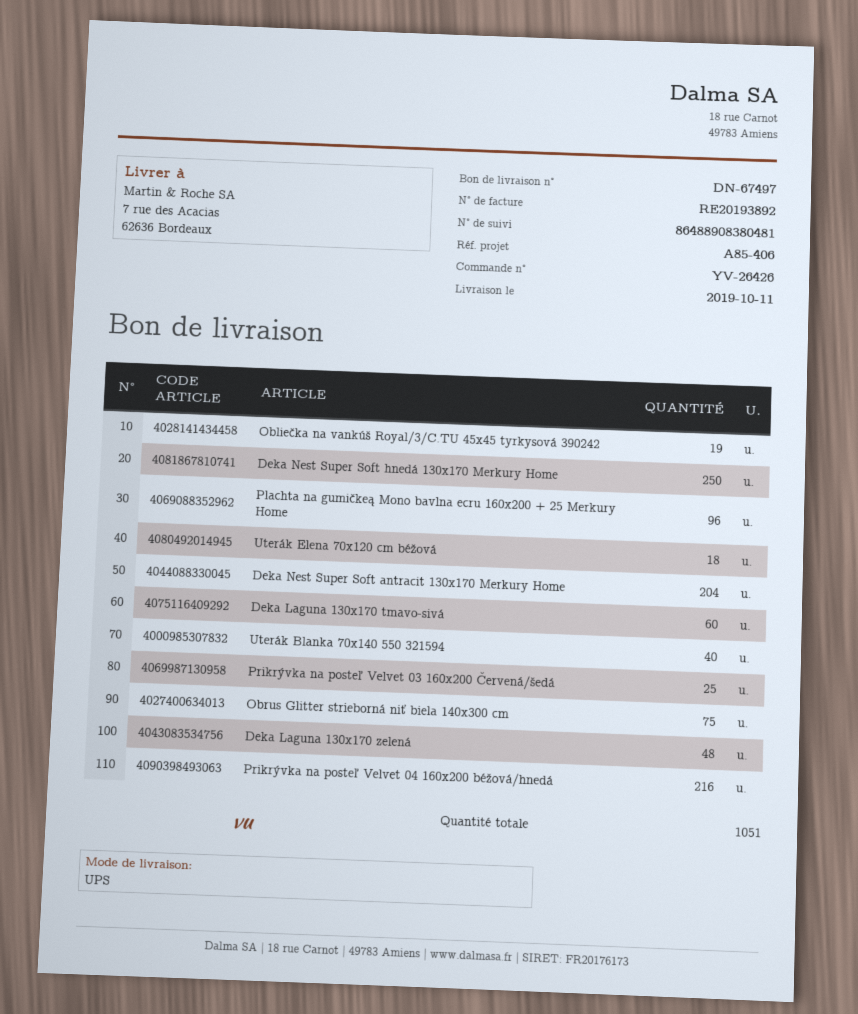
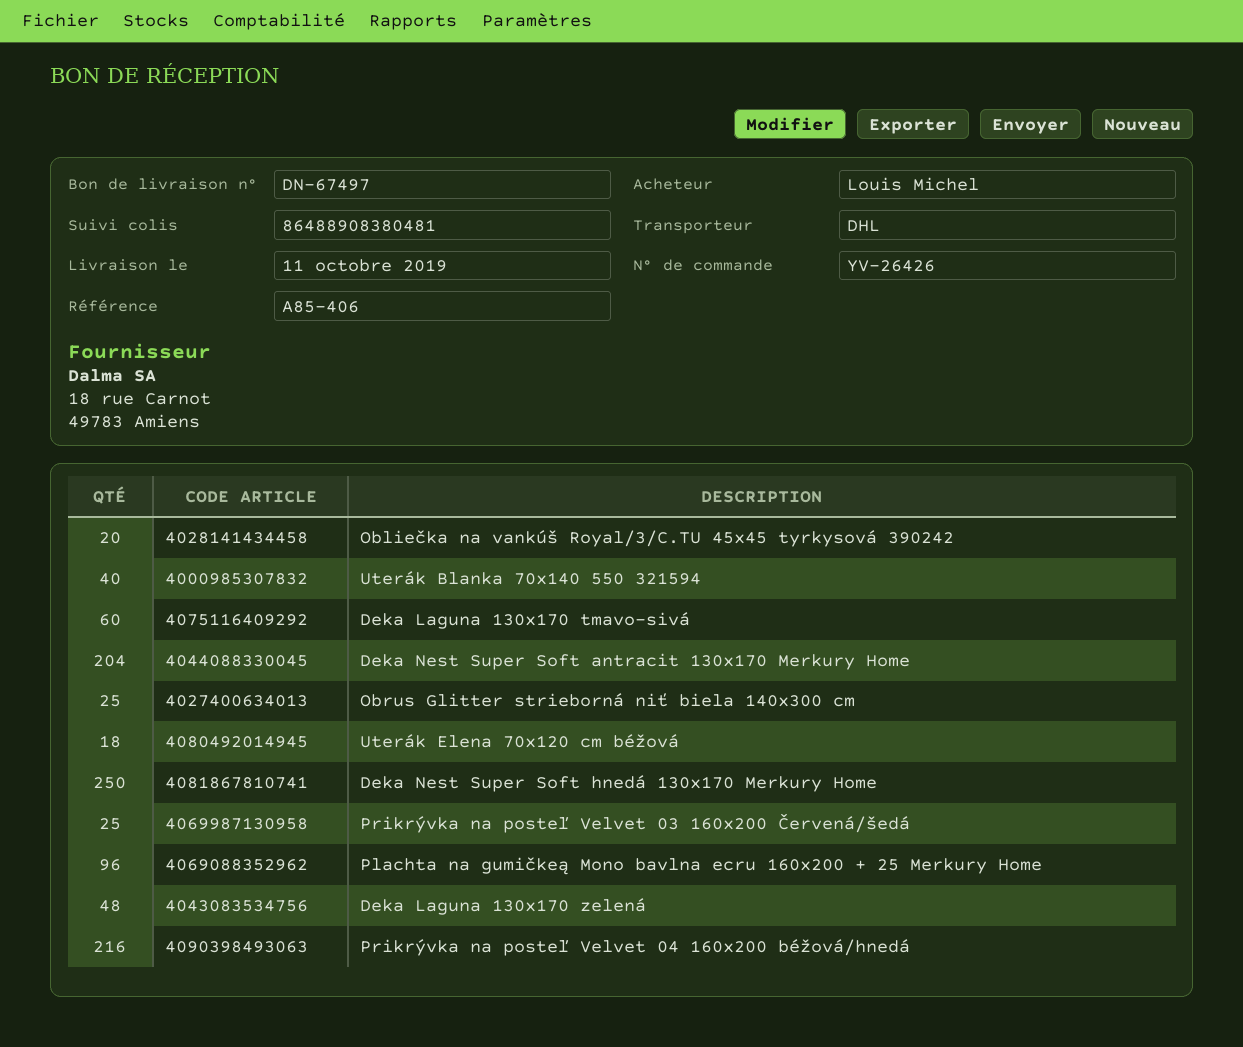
shipping method: UPS -> DHL
Obliečka na vankúš Royal/3/C.TU 45x45 tyrkysová 390242: 19 -> 20
Obrus Glitter strieborná niť biela 140x300 cm: 75 -> 25

